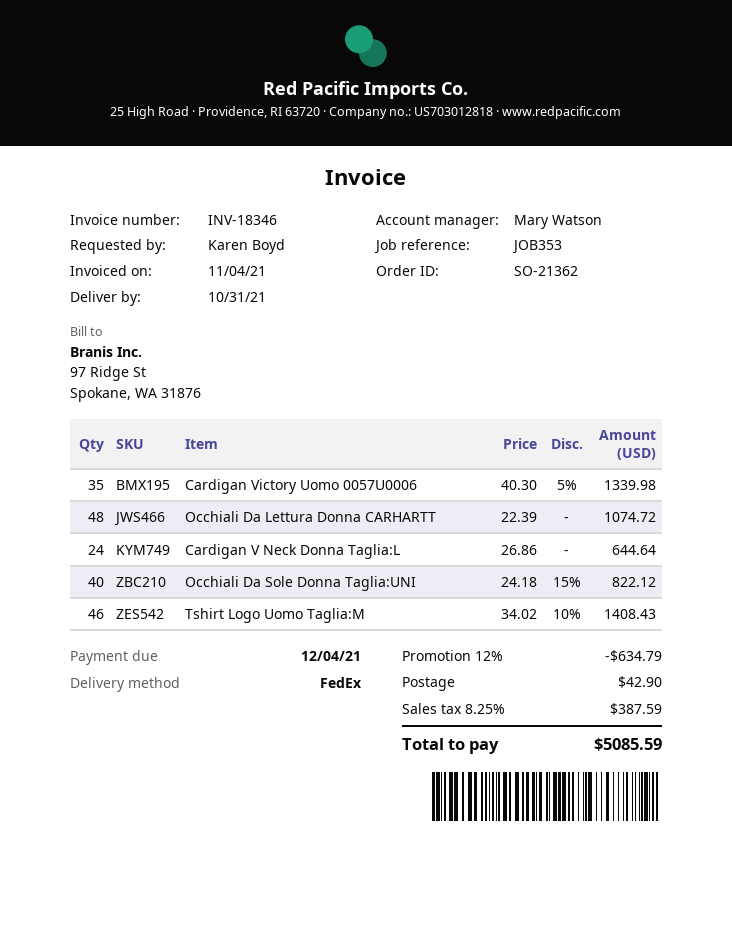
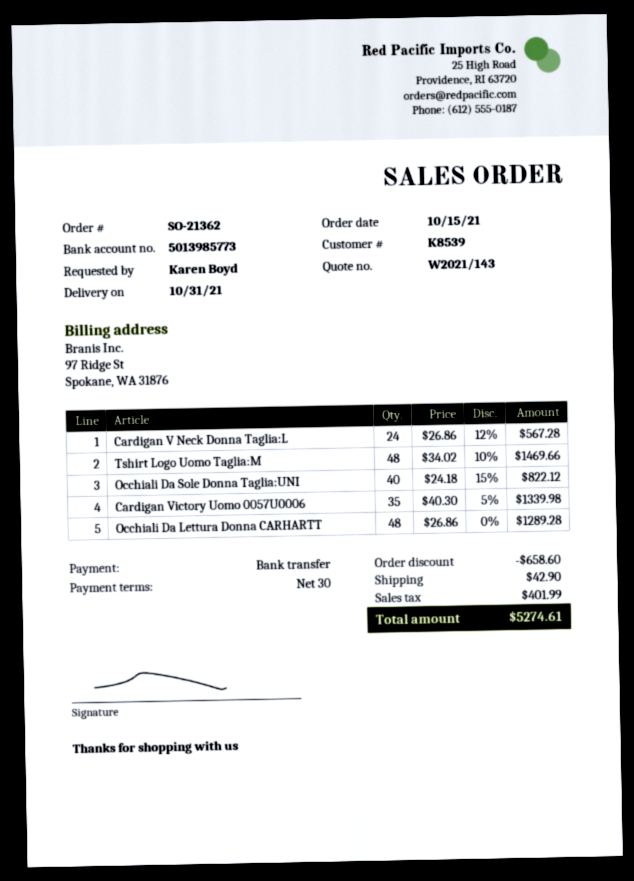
Occhiali Da Lettura Donna CARHARTT: 48 x 22.39 = 1074.72 -> 48 x 26.86 = 1289.28
Cardigan V Neck Donna Taglia:L: 24 x 26.86 = 644.64 -> 24 x 26.86 - 12% = 567.28
Tshirt Logo Uomo Taglia:M: 46 x 34.02 - 10% = 1408.43 -> 48 x 34.02 - 10% = 1469.66
discount: 634.79 -> 658.60
tax: 387.59 -> 401.99
total: 5085.59 -> 5274.61

